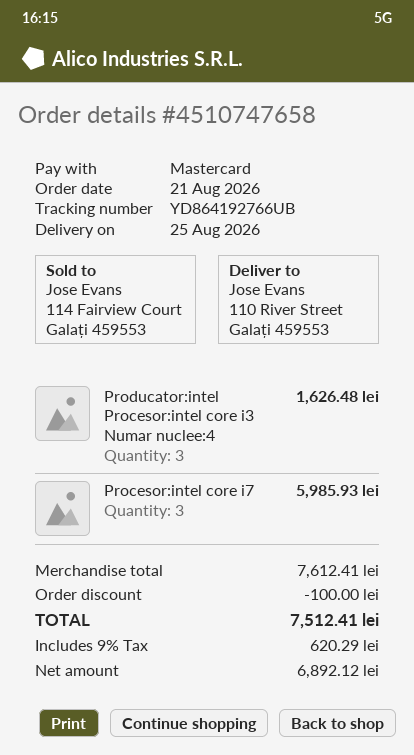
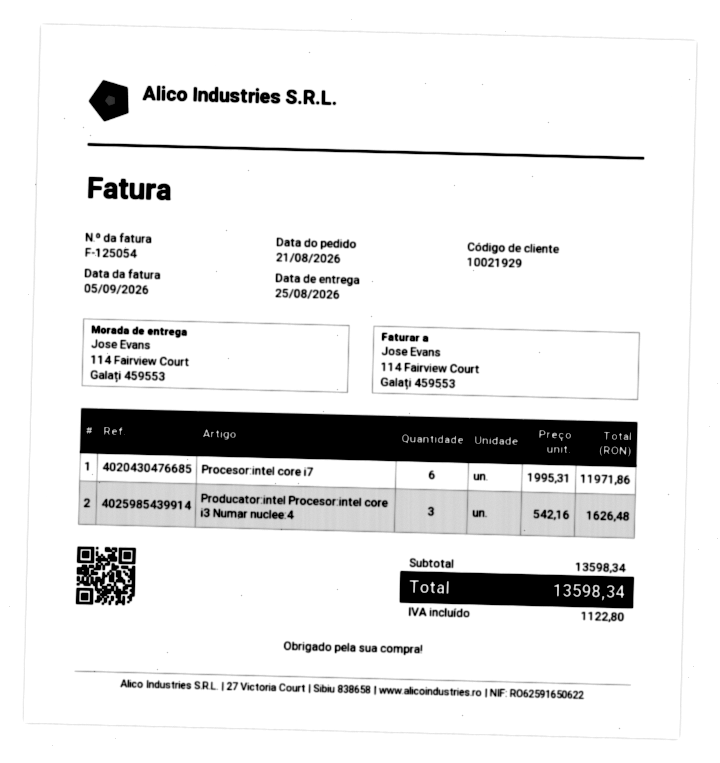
ship to: 110 River Street, Galați 459553 -> 114 Fairview Court, Galați 459553
Procesor:intel core i7: 3 for 5985.93 -> 6 for 11971.86
subtotal: 7612.41 -> 13598.34
discount: 100.00 -> none
tax: 620.29 -> 1122.80
total: 7512.41 -> 13598.34

